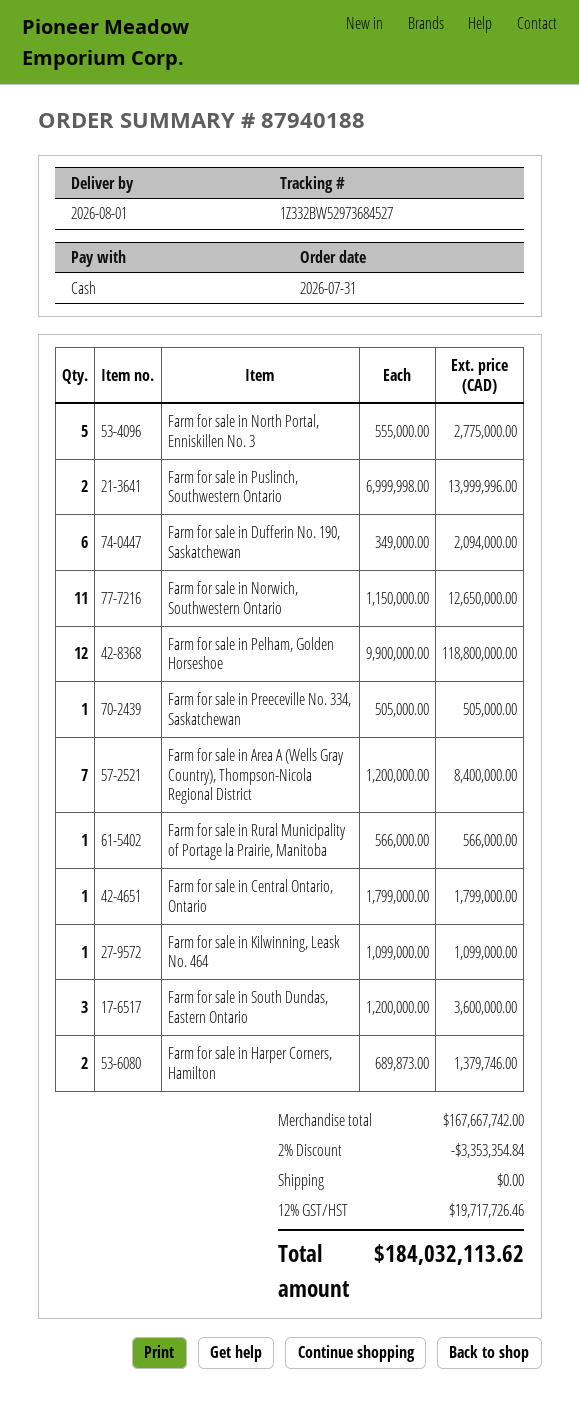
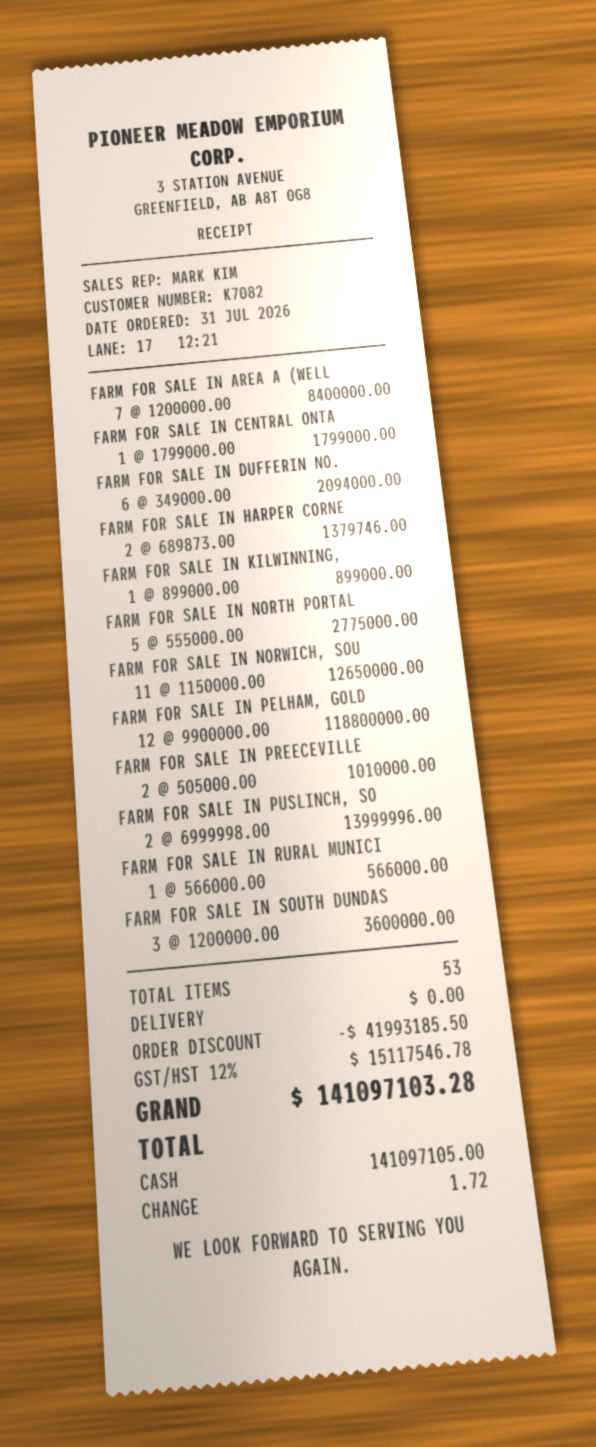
Farm for sale in Preeceville No. 334, Saskatchewan: 1 x 505000.00 = 505000.00 -> 2 x 505000.00 = 1010000.00
Farm for sale in Kilwinning, Leask No. 464: 1 x 1099000.00 = 1099000.00 -> 1 x 899000.00 = 899000.00
discount: 3353354.84 -> 41993185.50
tax: 12% = 19717726.46 -> 12% = 15117546.78
total: 184032113.62 -> 141097103.28

